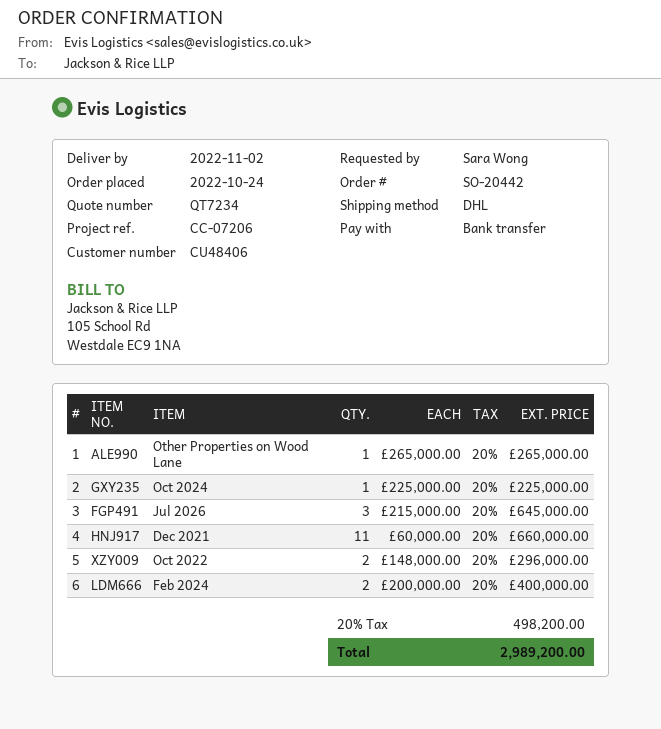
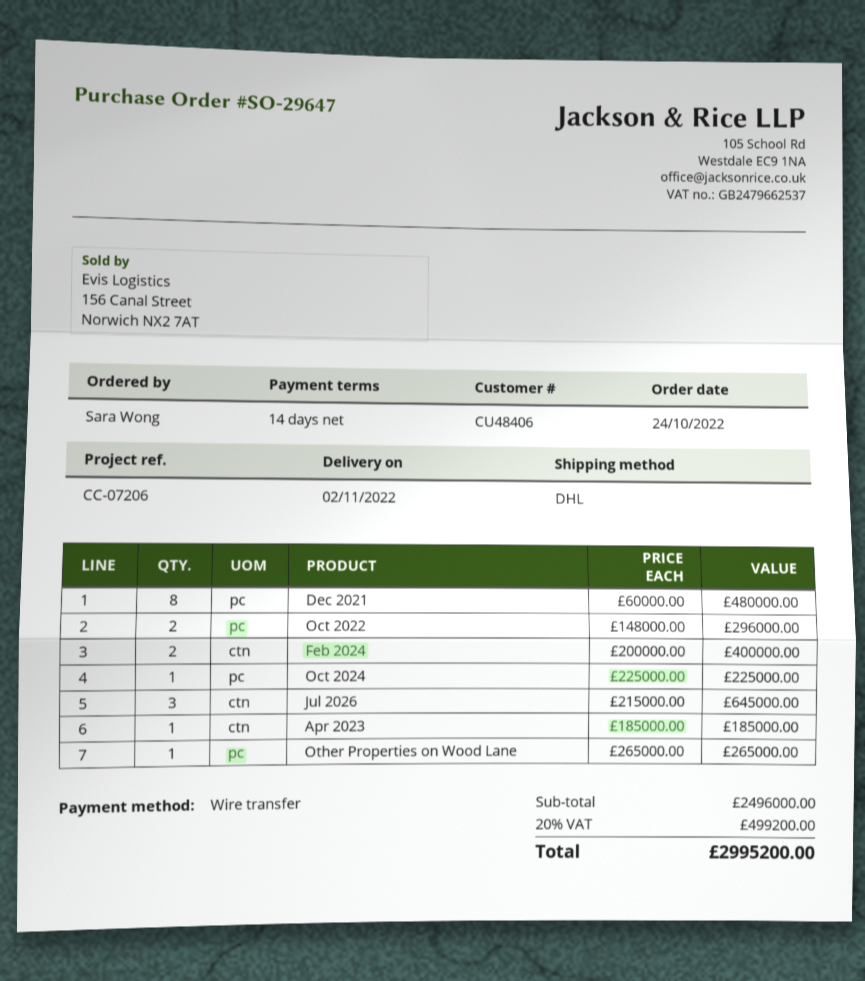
order number: SO-20442 -> SO-29647
Dec 2021: 11 x 60000.00 = 660000.00 -> 8 x 60000.00 = 480000.00
Apr 2023: none -> 1 x 185000.00 = 185000.00
tax: 20% = 498200.00 -> 20% = 499200.00
total: 2989200.00 -> 2995200.00

